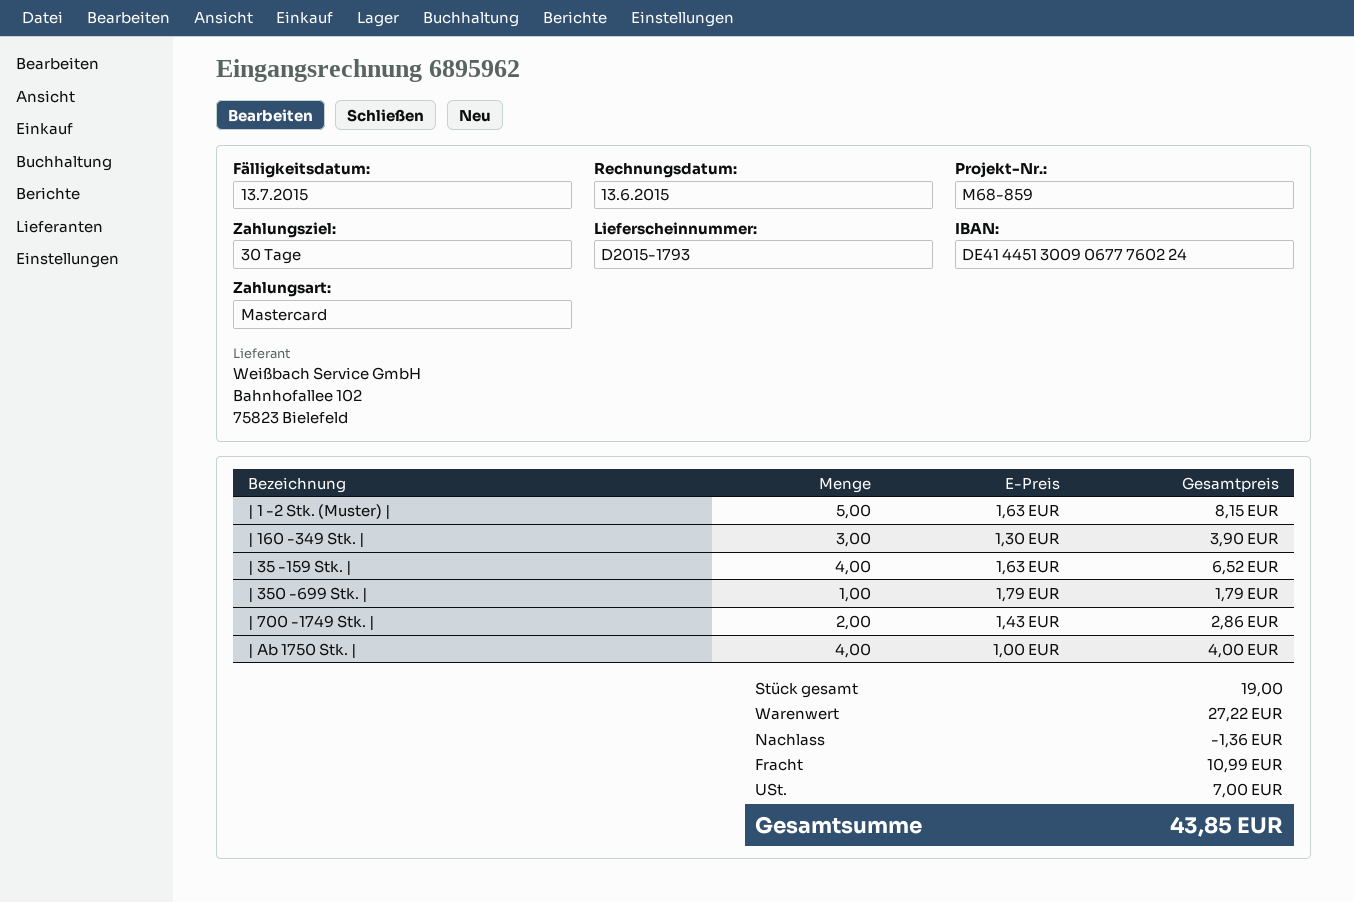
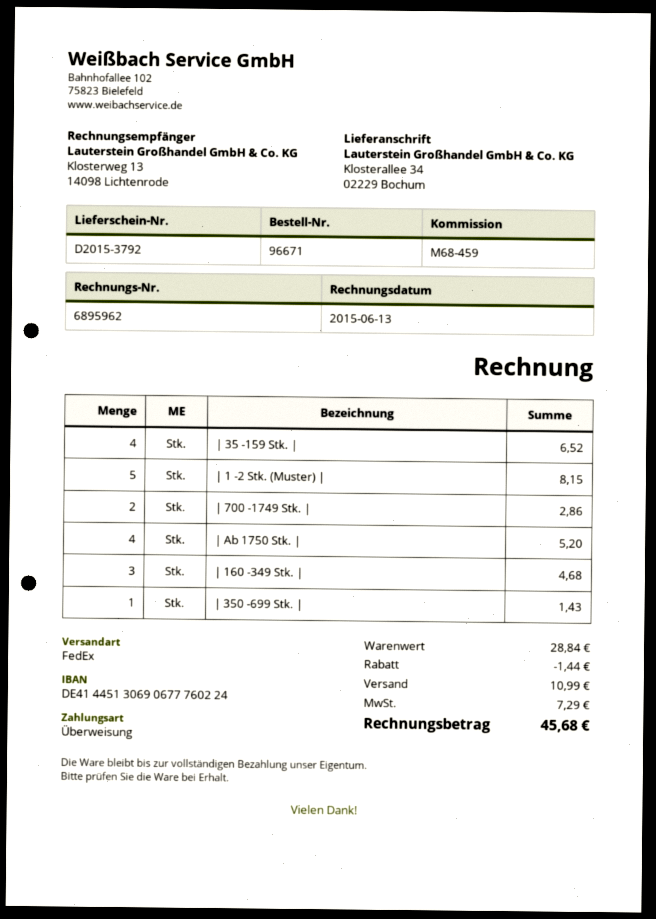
delivery note number: D2015-1793 -> D2015-3792
reference: M68-859 -> M68-459
payment method: Mastercard -> bank transfer
bank account: DE41445130090677760224 -> DE41445130690677760224
| 160 -349 Stk. |: 3 for 3.90 -> 3 for 4.68
| 350 -699 Stk. |: 1 for 1.79 -> 1 for 1.43
| Ab 1750 Stk. |: 4 for 4.00 -> 4 for 5.20
subtotal: 27.22 -> 28.84
discount: 1.36 -> 1.44
tax: 7.00 -> 7.29
total: 43.85 -> 45.68

